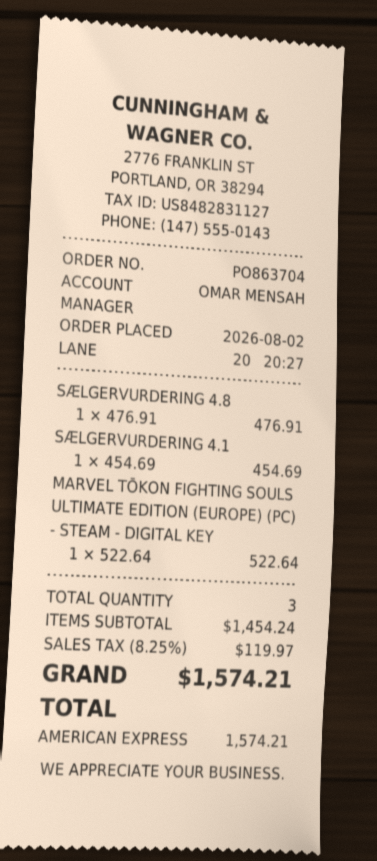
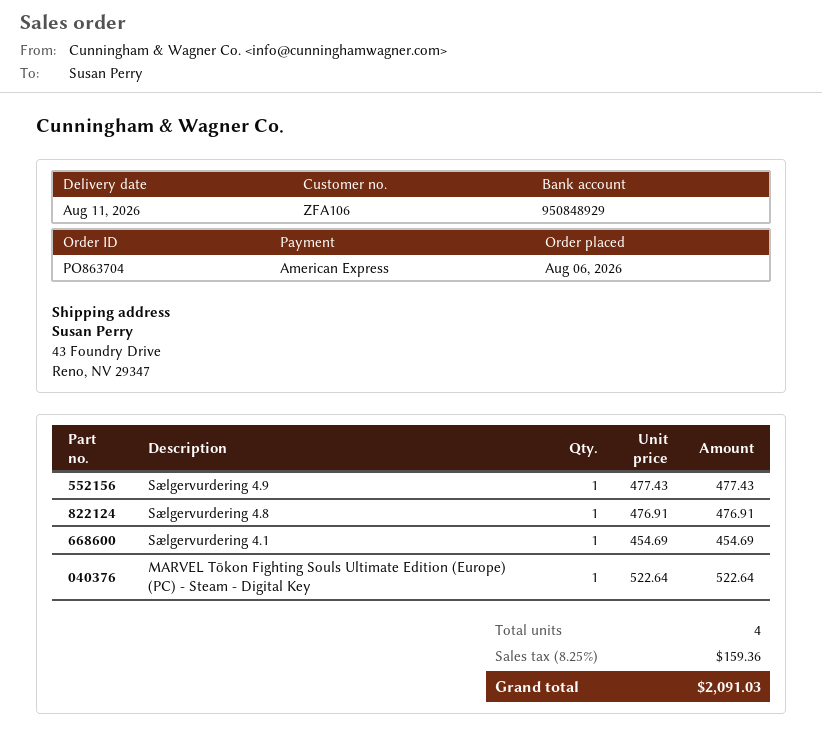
order date: 2026-08-02 -> 2026-08-06
Sælgervurdering 4.9: none -> 1 x 477.43 = 477.43
total quantity: 3 -> 4
tax: 8.25% = 119.97 -> 8.25% = 159.36
total: 1574.21 -> 2091.03

